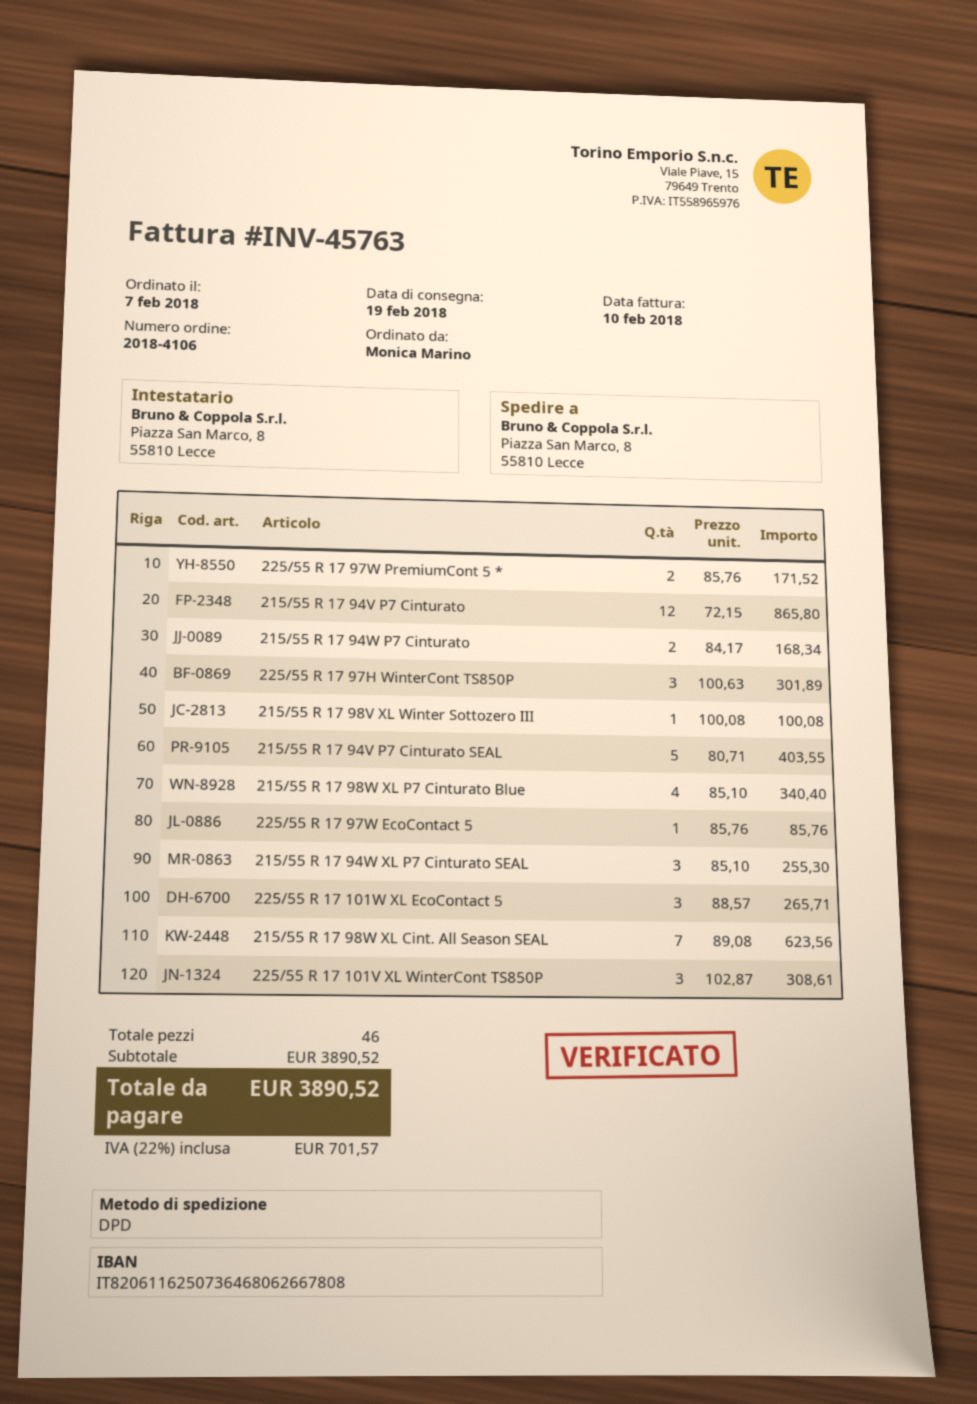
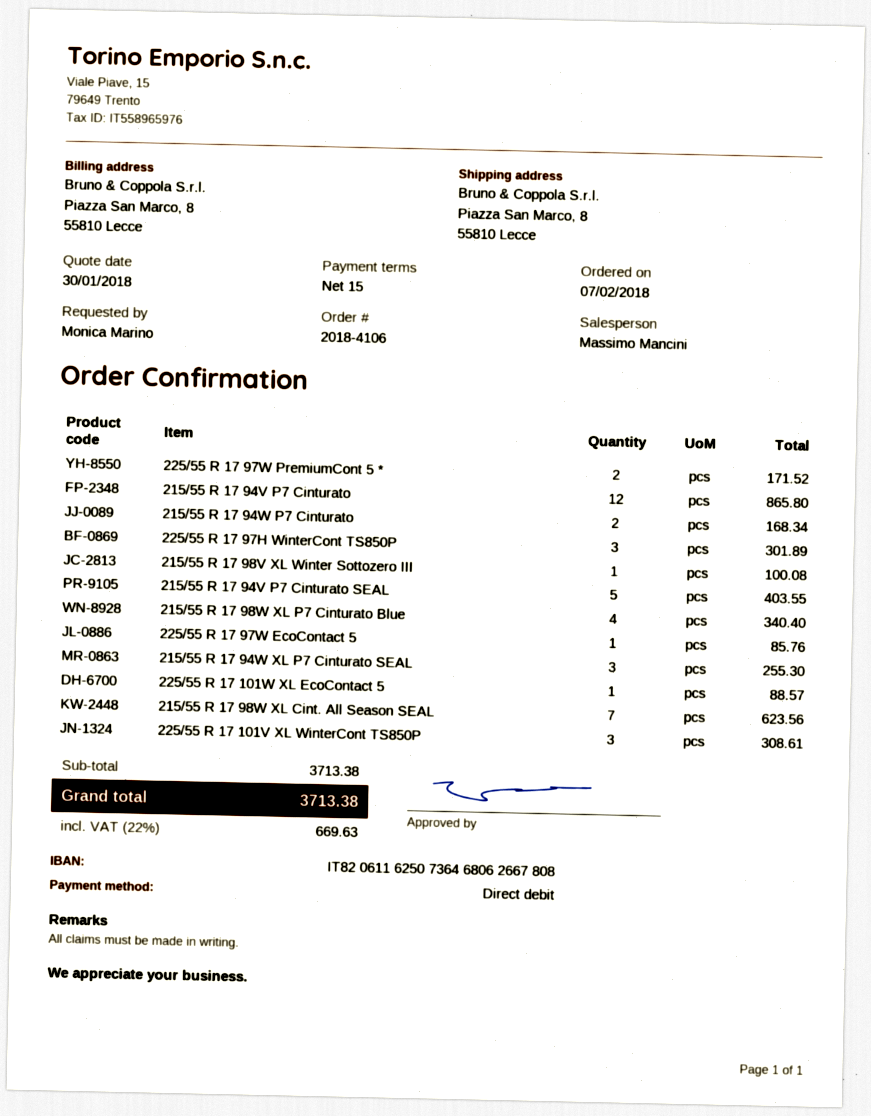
225/55 R 17 101W XL EcoContact 5: 3 for 265.71 -> 1 for 88.57
subtotal: 3890.52 -> 3713.38
tax: 22% = 701.57 -> 22% = 669.63
total: 3890.52 -> 3713.38

